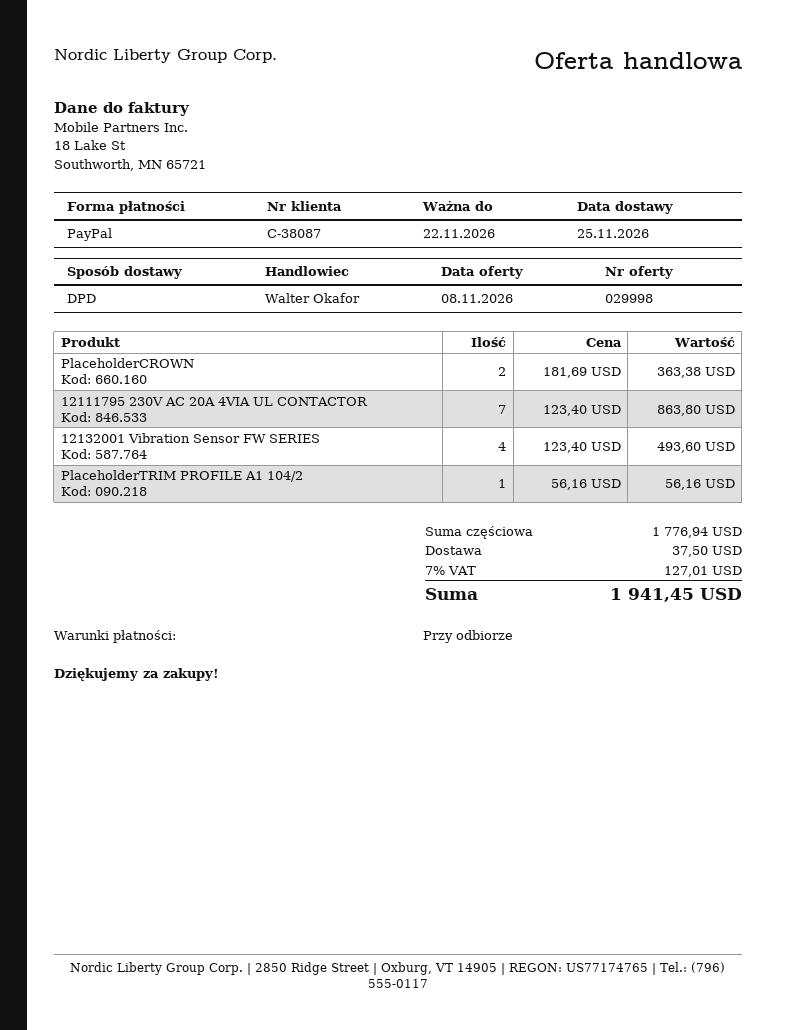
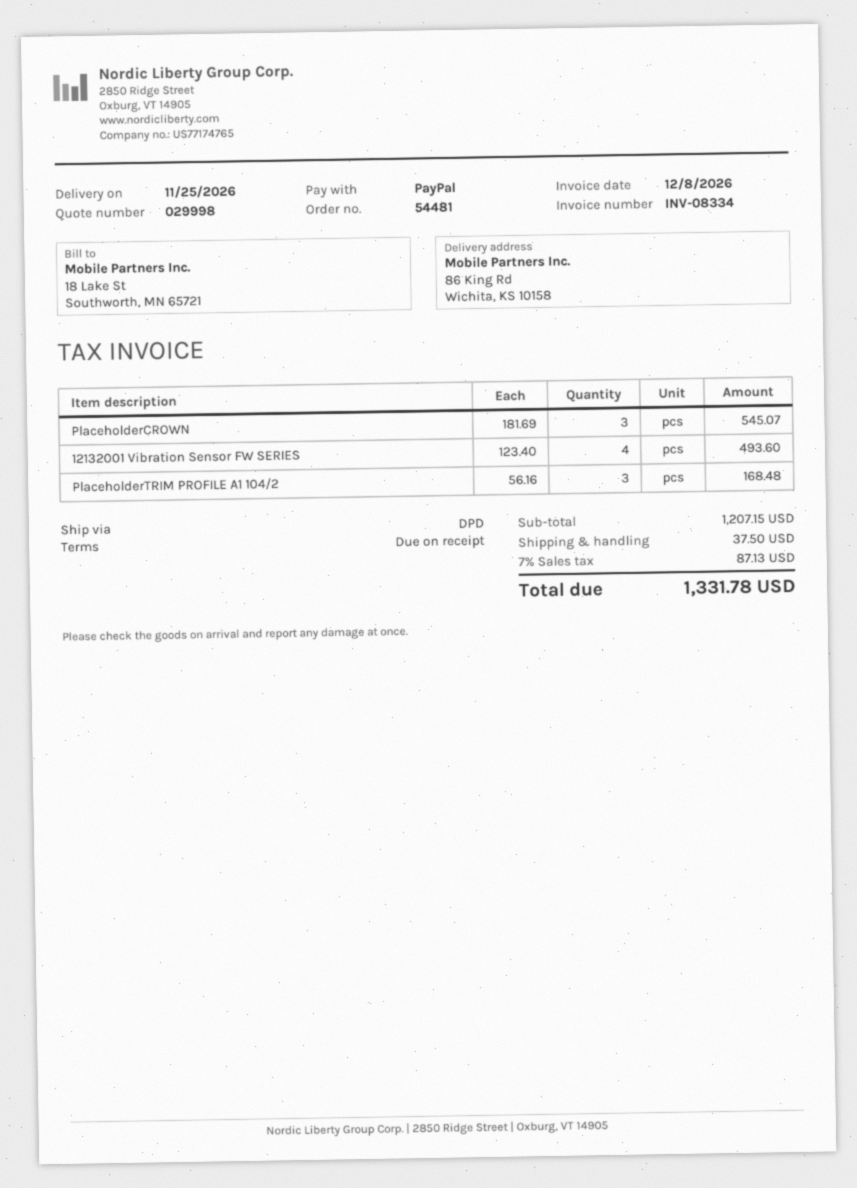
PlaceholderCROWN: 2 x 181.69 = 363.38 -> 3 x 181.69 = 545.07
12111795 230V AC 20A 4VIA UL CONTACTOR: 7 x 123.40 = 863.80 -> none
PlaceholderTRIM PROFILE A1 104/2: 1 x 56.16 = 56.16 -> 3 x 56.16 = 168.48
subtotal: 1776.94 -> 1207.15
tax: 7% = 127.01 -> 7% = 87.13
total: 1941.45 -> 1331.78

